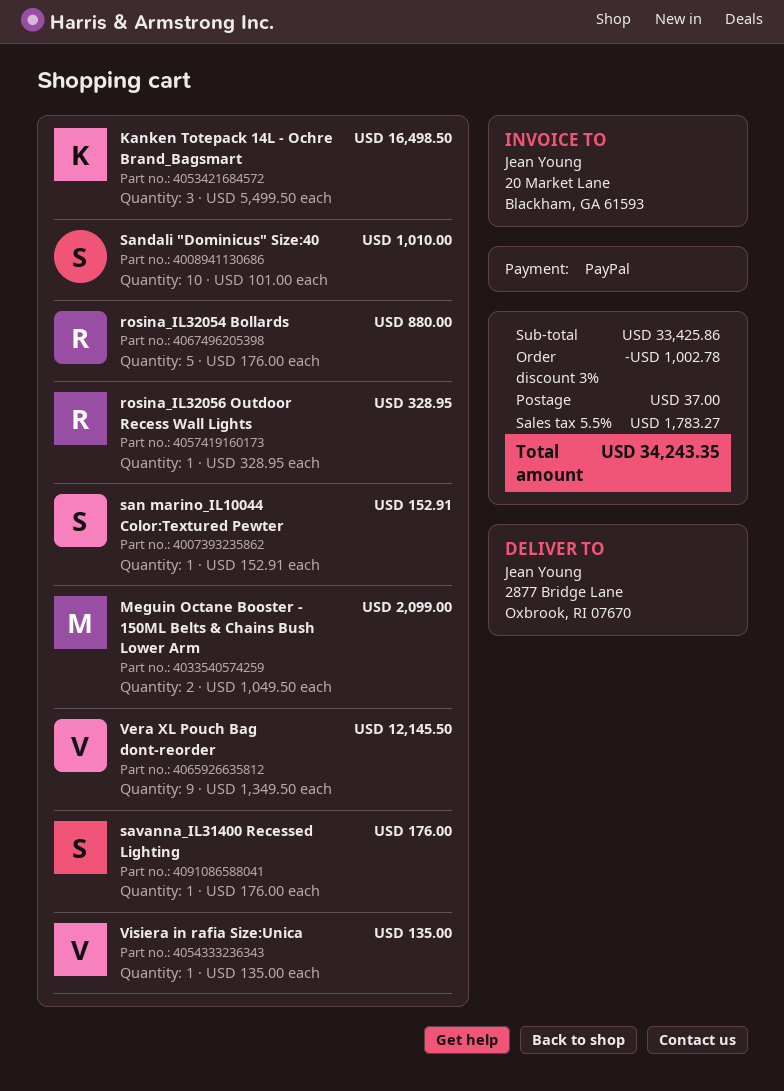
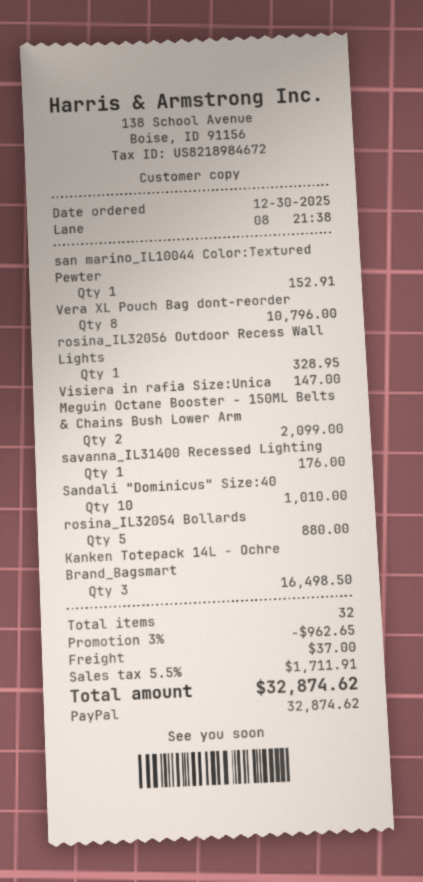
Vera XL Pouch Bag dont-reorder: 9 for 12145.50 -> 8 for 10796.00
Visiera in rafia Size:Unica: 1 for 135.00 -> 1 for 147.00
discount: 3% = 1002.78 -> 3% = 962.65
tax: 5.5% = 1783.27 -> 5.5% = 1711.91
total: 34243.35 -> 32874.62

